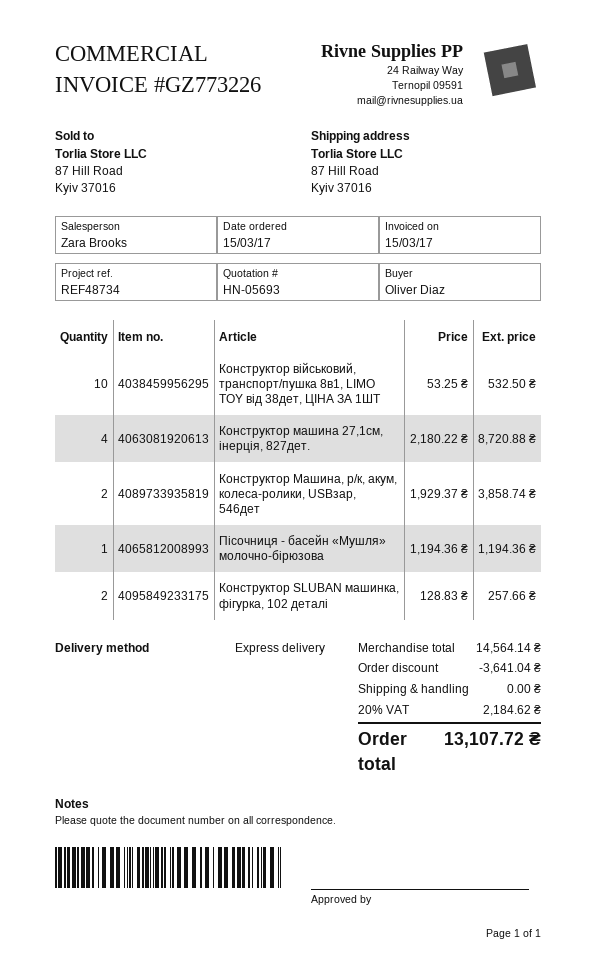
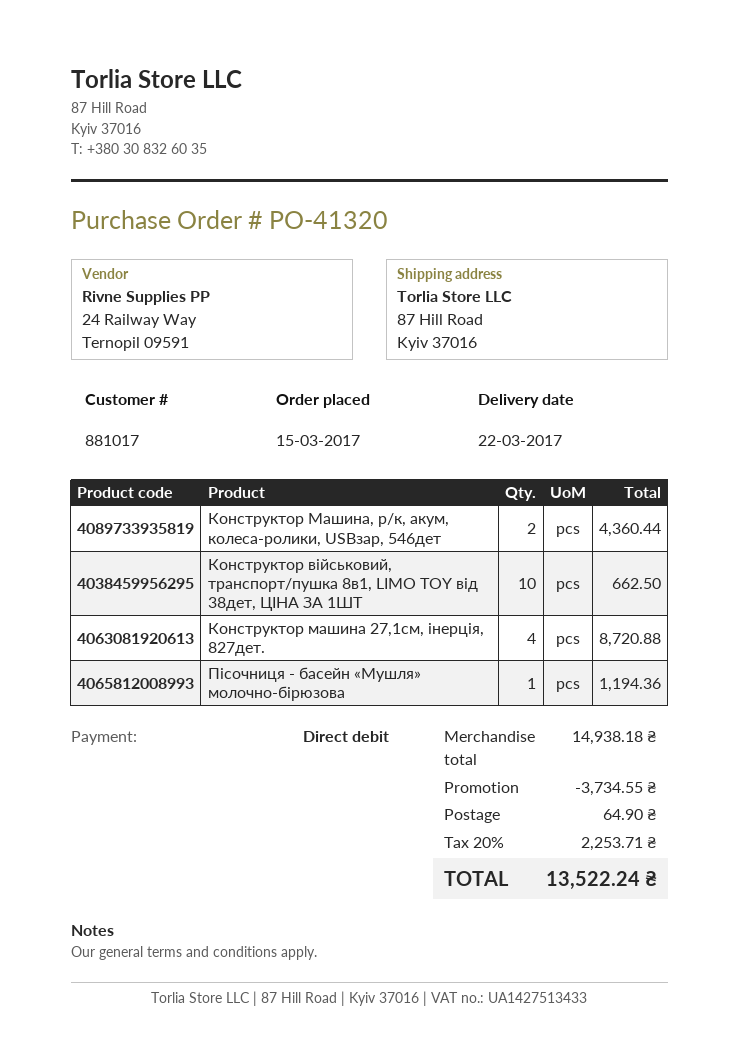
Конструктор військовий, транспорт/пушка 8в1, LIMO TOY від 38дет, ЦІНА ЗА 1ШТ: 10 for 532.50 -> 10 for 662.50
Конструктор Машина, р/к, акум, колеса-ролики, USBзар, 546дет: 2 for 3858.74 -> 2 for 4360.44
Конструктор SLUBAN машинка, фігурка, 102 деталі: 2 for 257.66 -> none
subtotal: 14564.14 -> 14938.18
discount: 3641.04 -> 3734.55
shipping: 0.00 -> 64.90
tax: 20% = 2184.62 -> 20% = 2253.71
total: 13107.72 -> 13522.24

